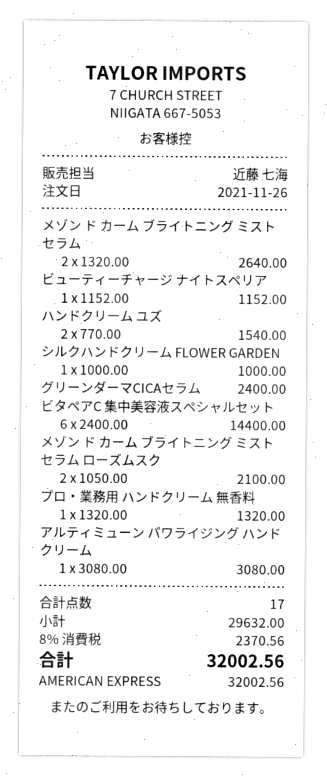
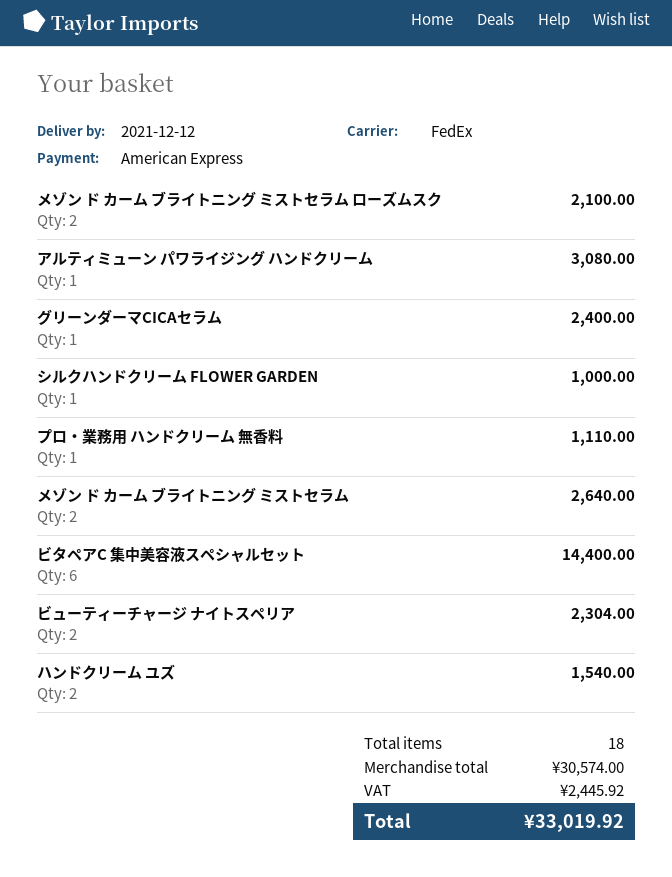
ビューティーチャージ ナイトスペリア: 1 for 1152.00 -> 2 for 2304.00
プロ・業務用 ハンドクリーム 無香料: 1 for 1320.00 -> 1 for 1110.00
total quantity: 17 -> 18
subtotal: 29632.00 -> 30574.00
tax: 2370.56 -> 2445.92
total: 32002.56 -> 33019.92

